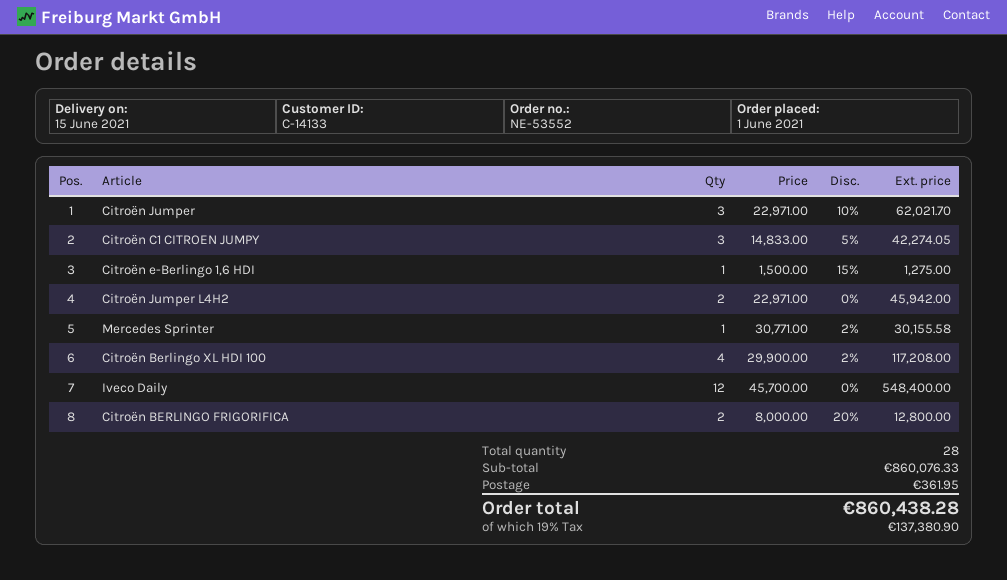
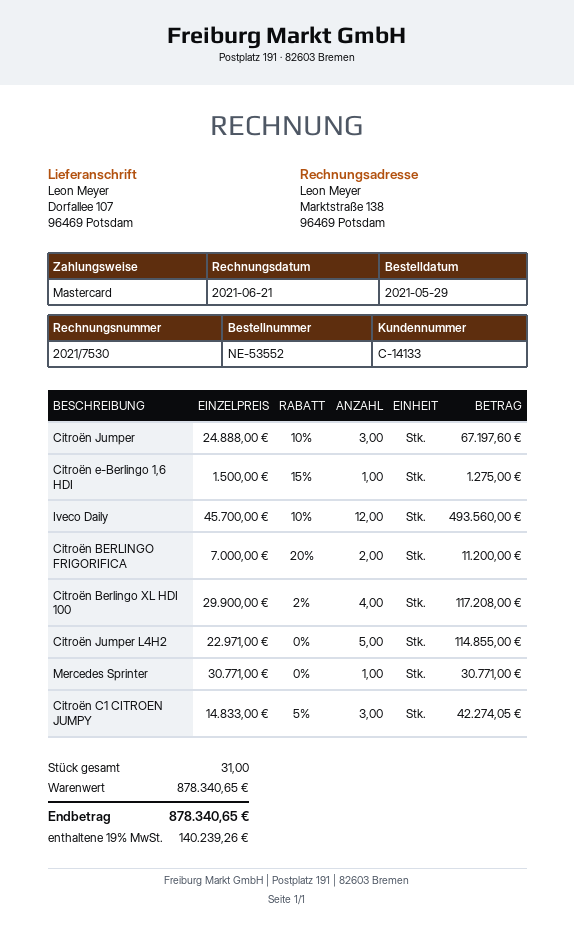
order date: 2021-06-01 -> 2021-05-29
Citroën Jumper: 3 x 22971.00 - 10% = 62021.70 -> 3 x 24888.00 - 10% = 67197.60
Citroën Jumper L4H2: 2 x 22971.00 = 45942.00 -> 5 x 22971.00 = 114855.00
Mercedes Sprinter: 1 x 30771.00 - 2% = 30155.58 -> 1 x 30771.00 = 30771.00
Iveco Daily: 12 x 45700.00 = 548400.00 -> 12 x 45700.00 - 10% = 493560.00
Citroën BERLINGO FRIGORIFICA: 2 x 8000.00 - 20% = 12800.00 -> 2 x 7000.00 - 20% = 11200.00
total quantity: 28 -> 31
subtotal: 860076.33 -> 878340.65
shipping: 361.95 -> none
tax: 19% = 137380.90 -> 19% = 140239.26
total: 860438.28 -> 878340.65

